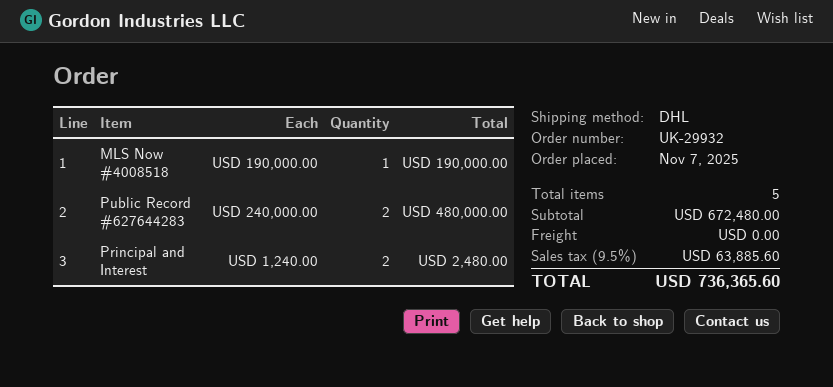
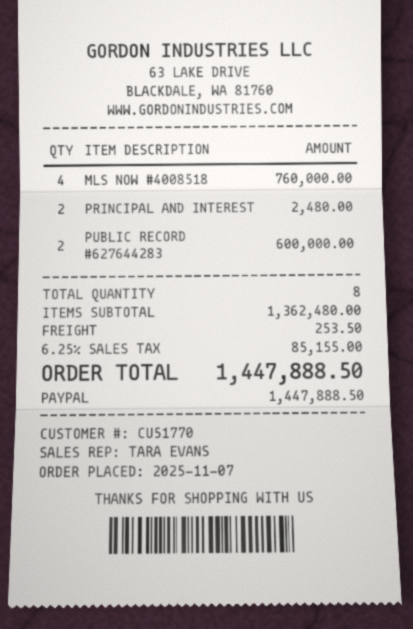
MLS Now #4008518: 1 for 190000.00 -> 4 for 760000.00
Public Record #627644283: 2 for 480000.00 -> 2 for 600000.00
total quantity: 5 -> 8
subtotal: 672480.00 -> 1362480.00
shipping: 0.00 -> 253.50
tax: 9.5% = 63885.60 -> 6.25% = 85155.00
total: 736365.60 -> 1447888.50

